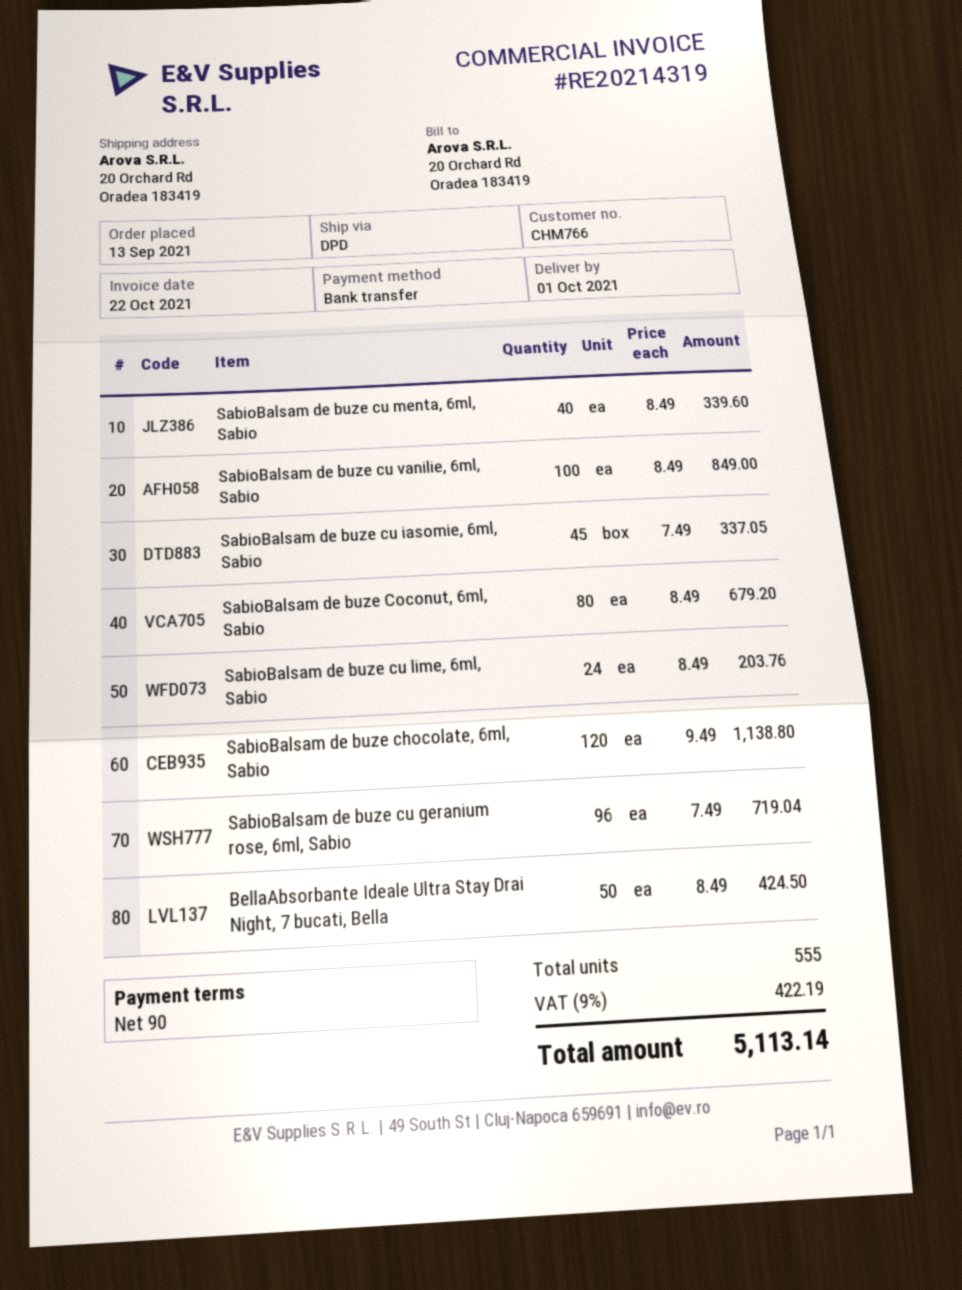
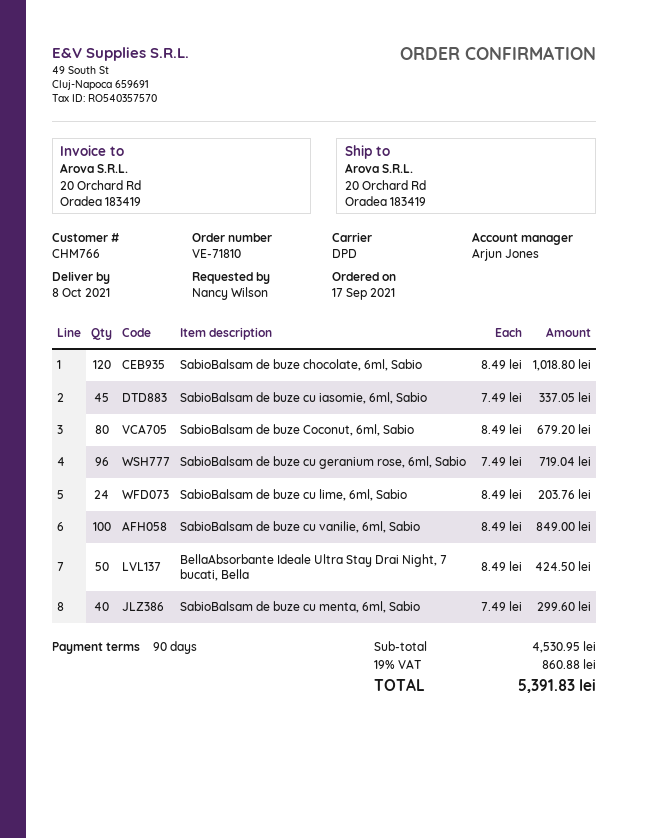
order date: 2021-09-13 -> 2021-09-17
delivery date: 2021-10-01 -> 2021-10-08
SabioBalsam de buze cu menta, 6ml, Sabio: 40 x 8.49 = 339.60 -> 40 x 7.49 = 299.60
SabioBalsam de buze chocolate, 6ml, Sabio: 120 x 9.49 = 1138.80 -> 120 x 8.49 = 1018.80
tax: 9% = 422.19 -> 19% = 860.88
total: 5113.14 -> 5391.83

